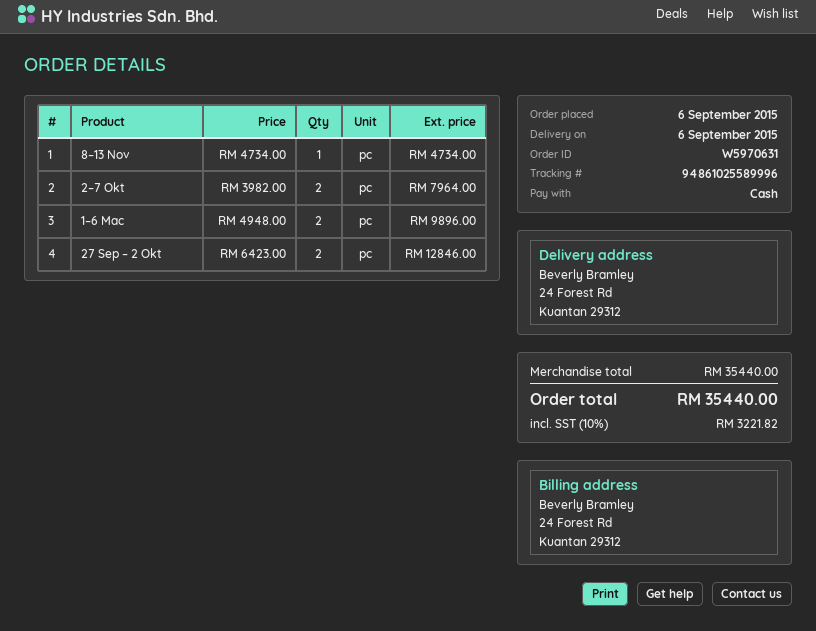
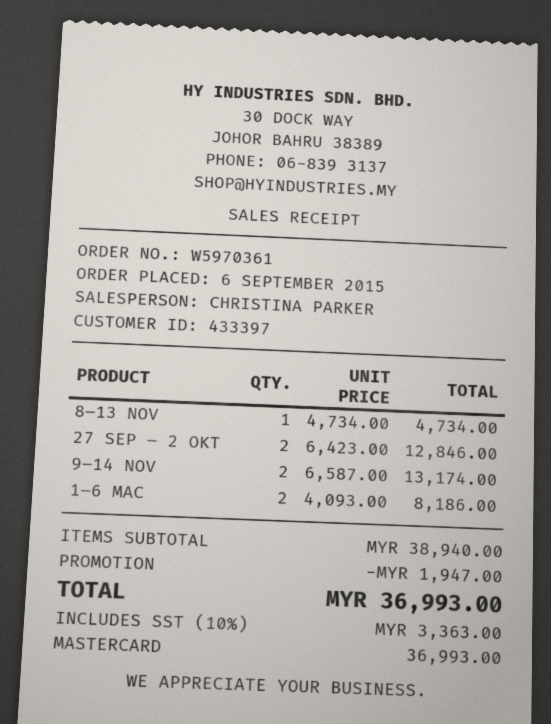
order number: W5970631 -> W5970361
payment method: cash -> Mastercard
2–7 Okt: 2 x 3982.00 = 7964.00 -> none
1–6 Mac: 2 x 4948.00 = 9896.00 -> 2 x 4093.00 = 8186.00
9–14 NOV: none -> 2 x 6587.00 = 13174.00
subtotal: 35440.00 -> 38940.00
discount: none -> 1947.00
tax: 10% = 3221.82 -> 10% = 3363.00
total: 35440.00 -> 36993.00

